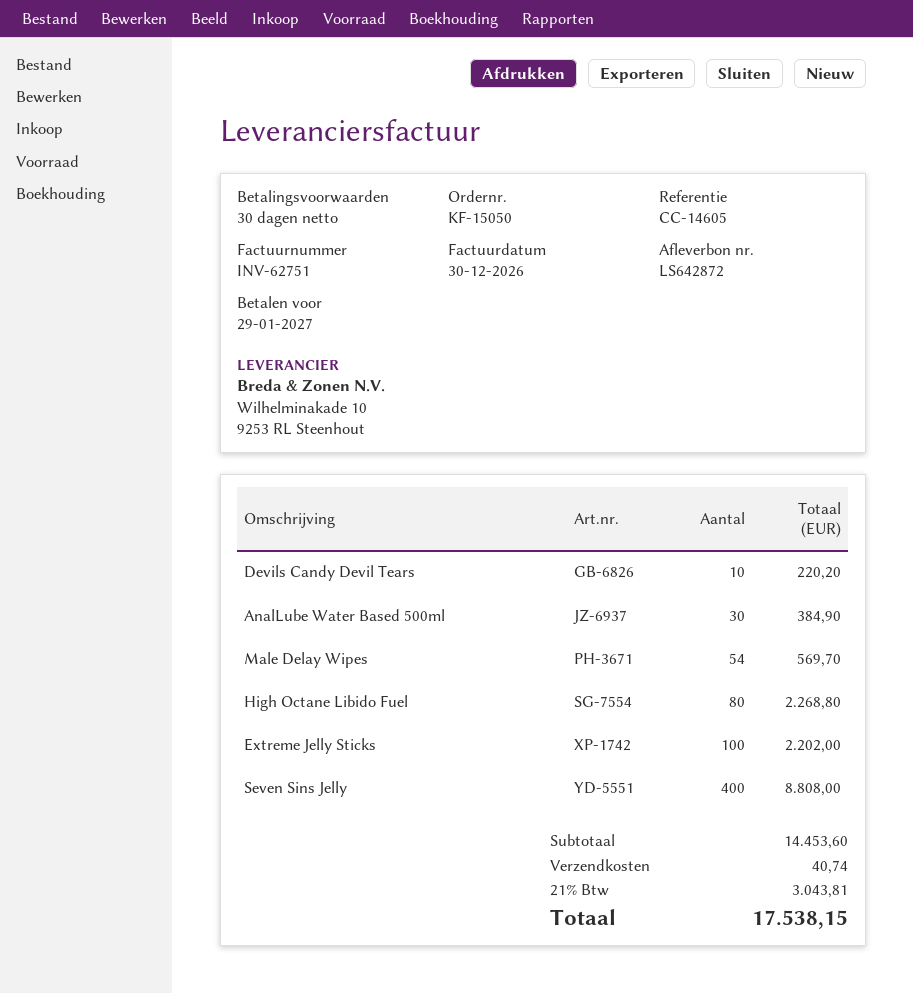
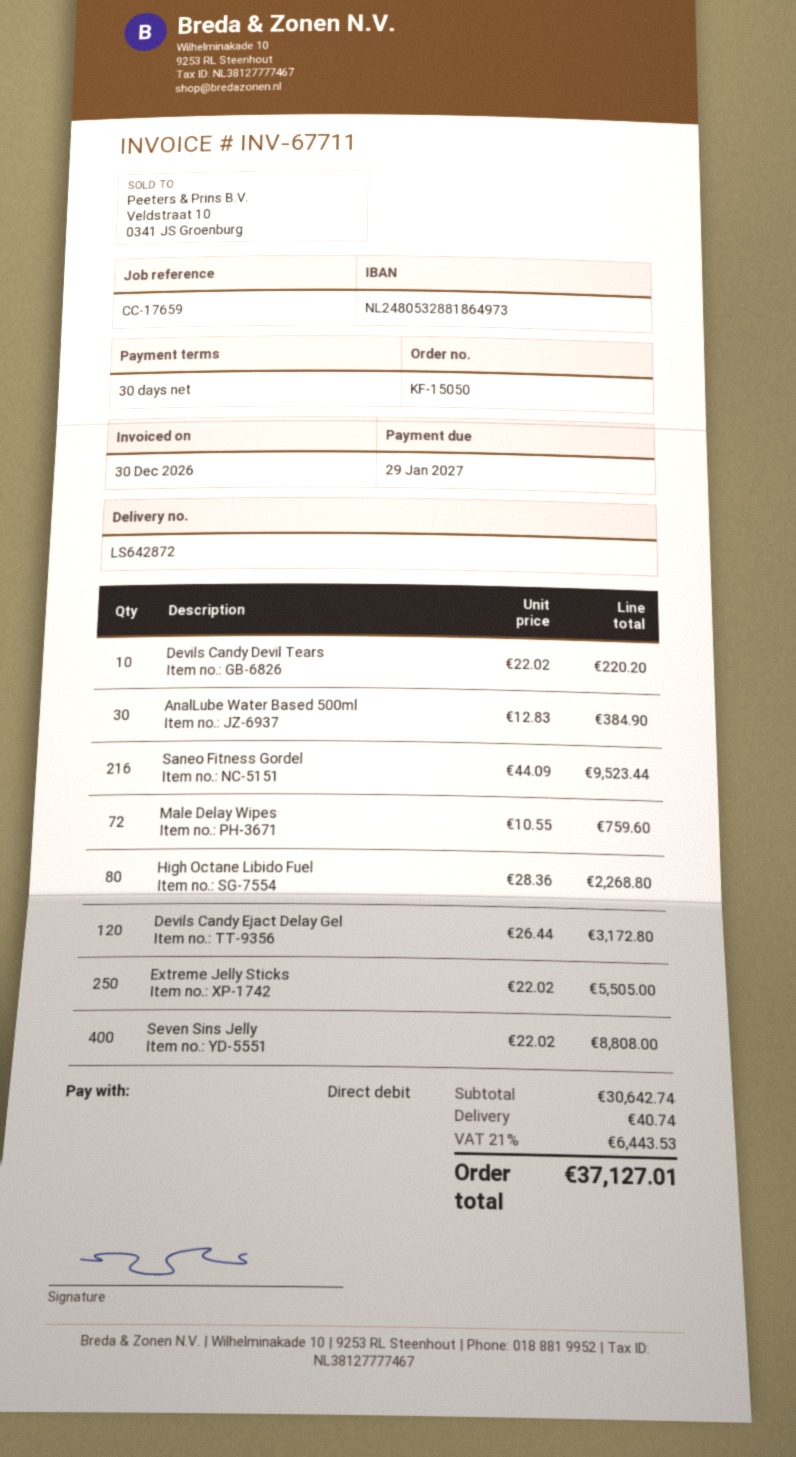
invoice number: INV-62751 -> INV-67711
reference: CC-14605 -> CC-17659
Male Delay Wipes: 54 for 569.70 -> 72 for 759.60
Extreme Jelly Sticks: 100 for 2202.00 -> 250 for 5505.00
Saneo Fitness Gordel: none -> 216 for 9523.44
Devils Candy Ejact Delay Gel: none -> 120 for 3172.80
subtotal: 14453.60 -> 30642.74
tax: 21% = 3043.81 -> 21% = 6443.53
total: 17538.15 -> 37127.01

